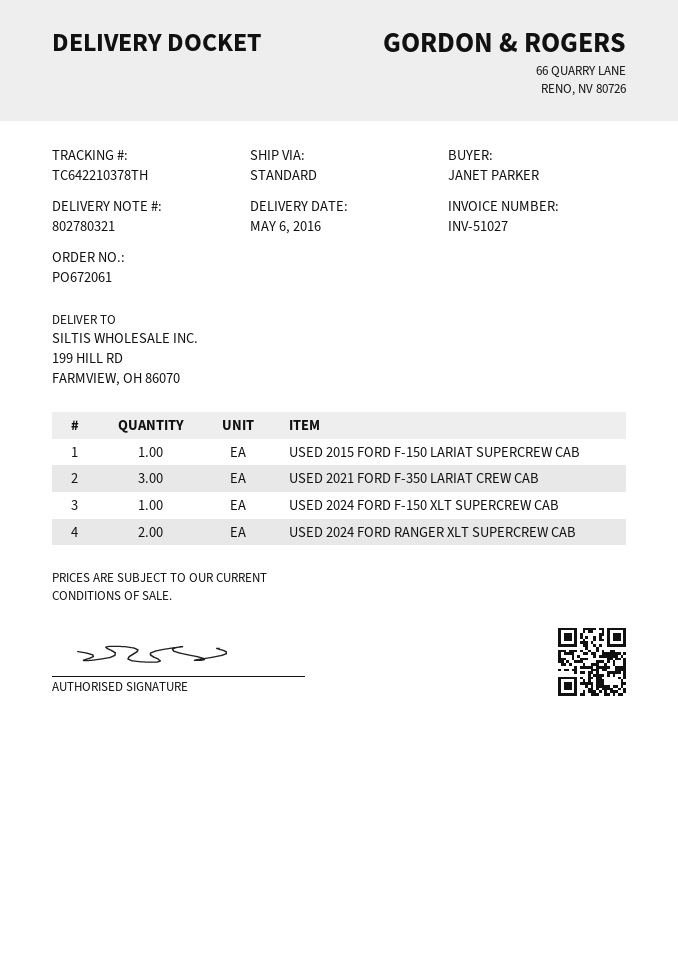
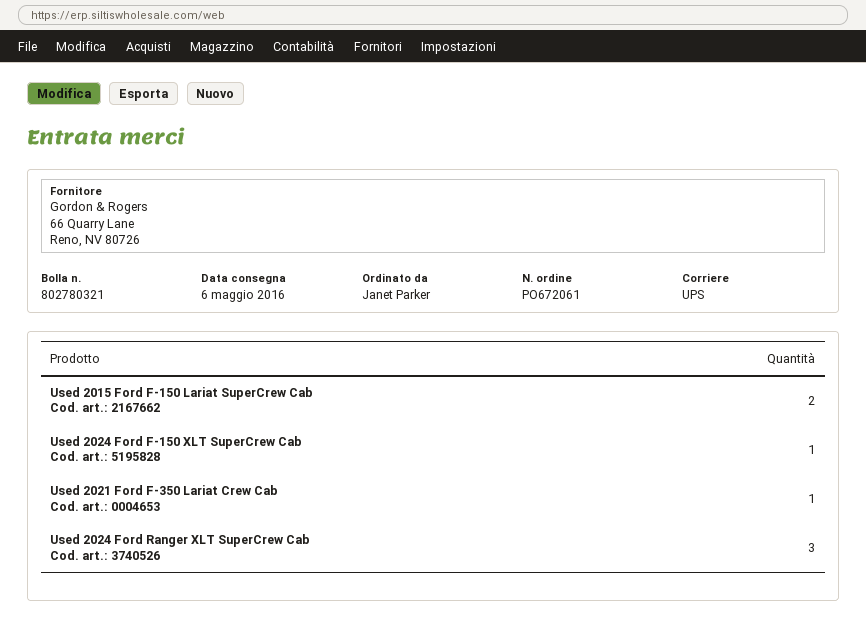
shipping method: standard -> UPS
USED 2015 FORD F-150 LARIAT SUPERCREW CAB: 1 -> 2
USED 2021 FORD F-350 LARIAT CREW CAB: 3 -> 1
USED 2024 FORD RANGER XLT SUPERCREW CAB: 2 -> 3

